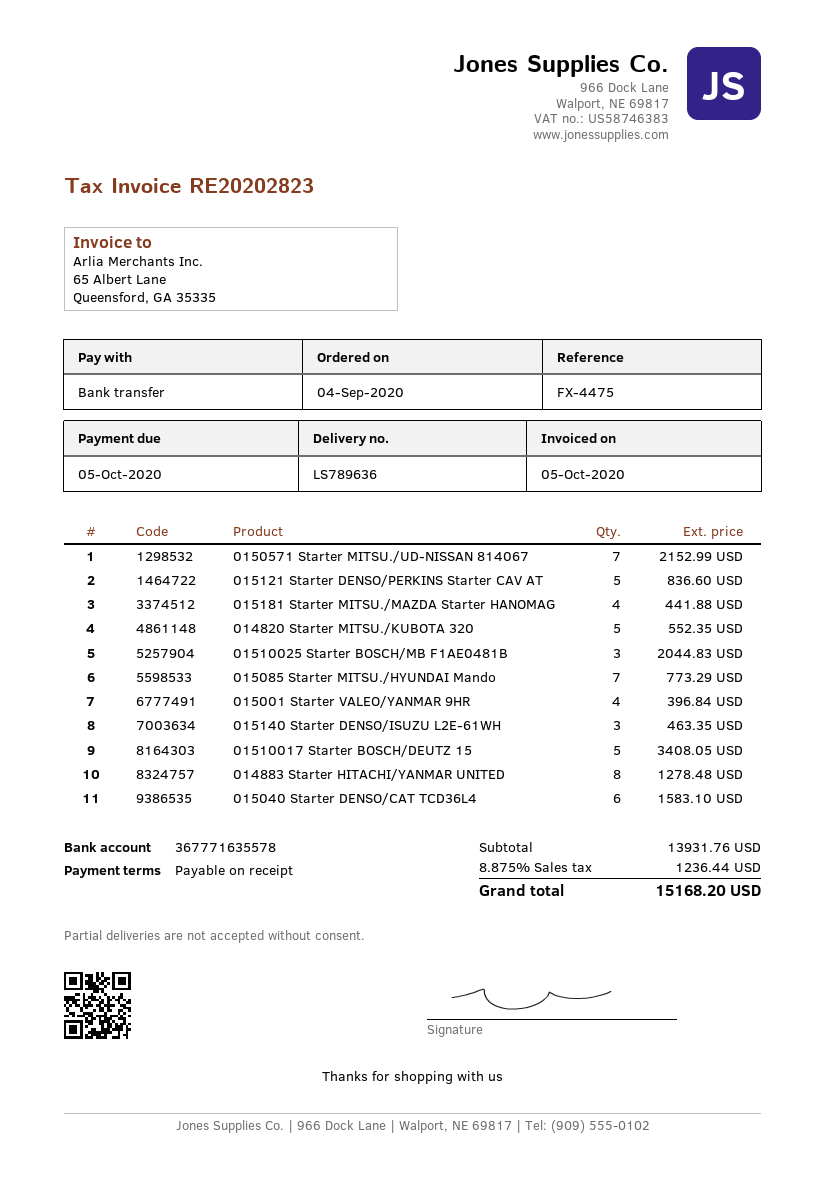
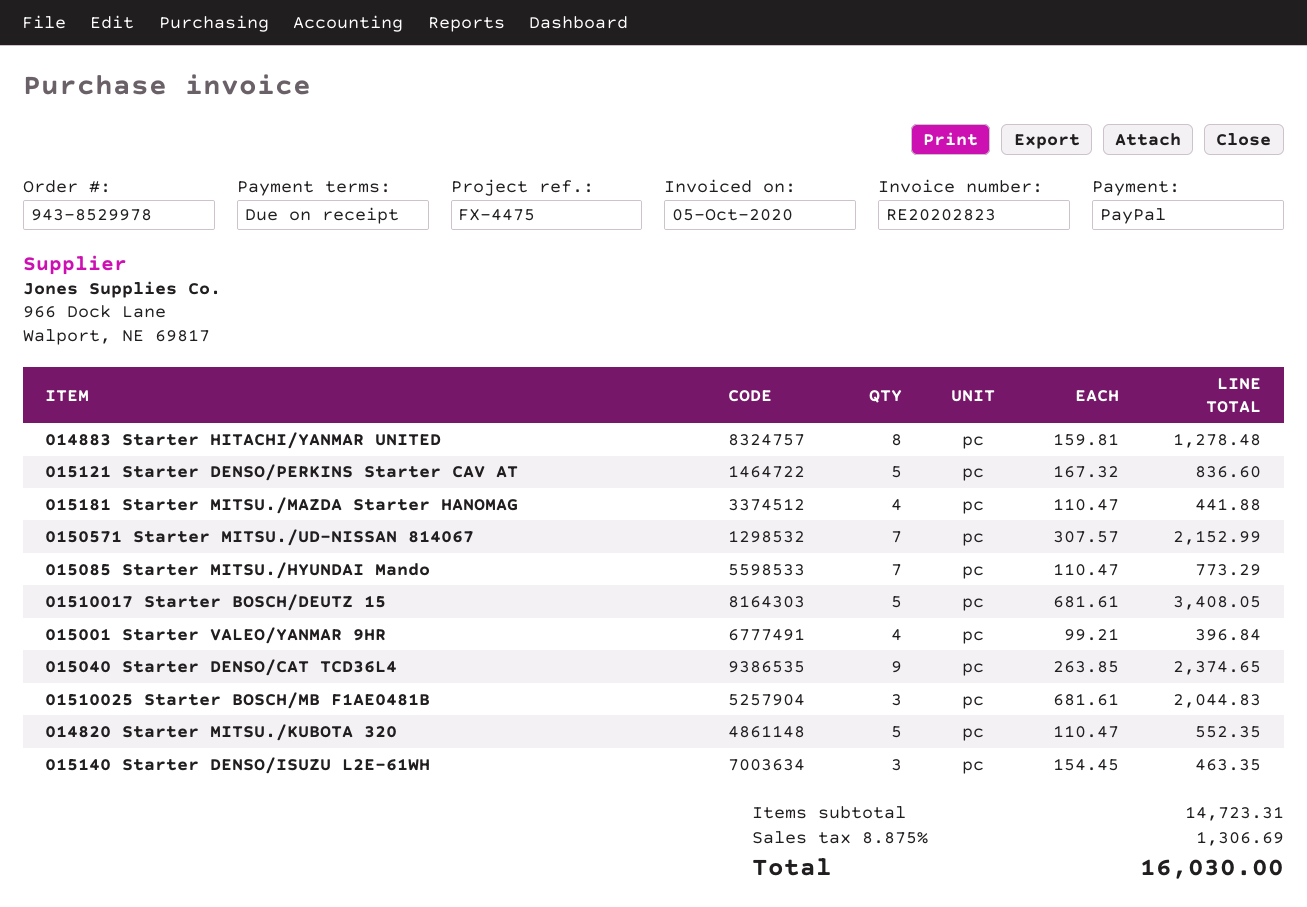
payment method: bank transfer -> PayPal
015040 Starter DENSO/CAT TCD36L4: 6 for 1583.10 -> 9 for 2374.65
subtotal: 13931.76 -> 14723.31
tax: 8.875% = 1236.44 -> 8.875% = 1306.69
total: 15168.20 -> 16030.00

